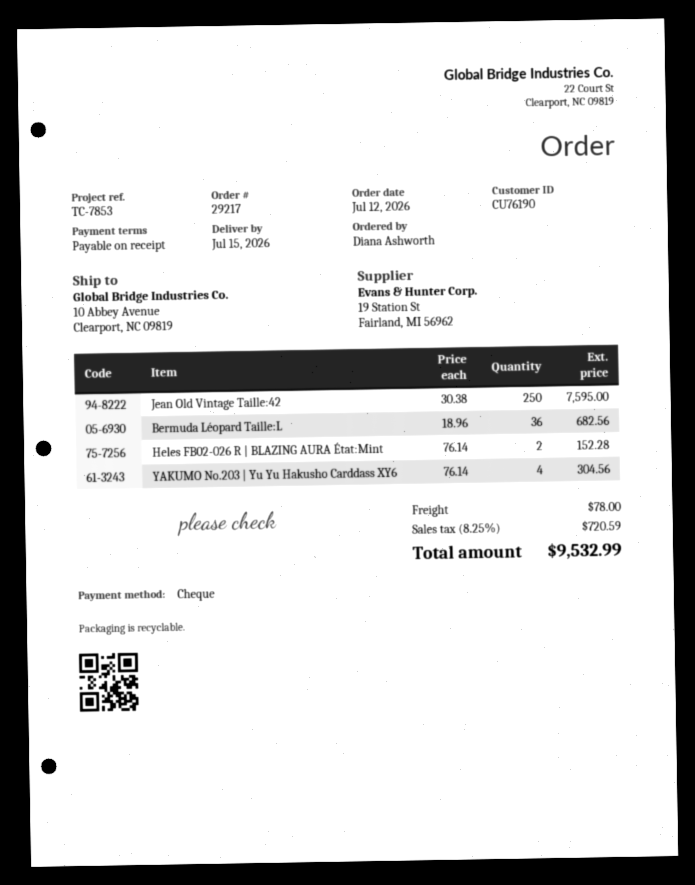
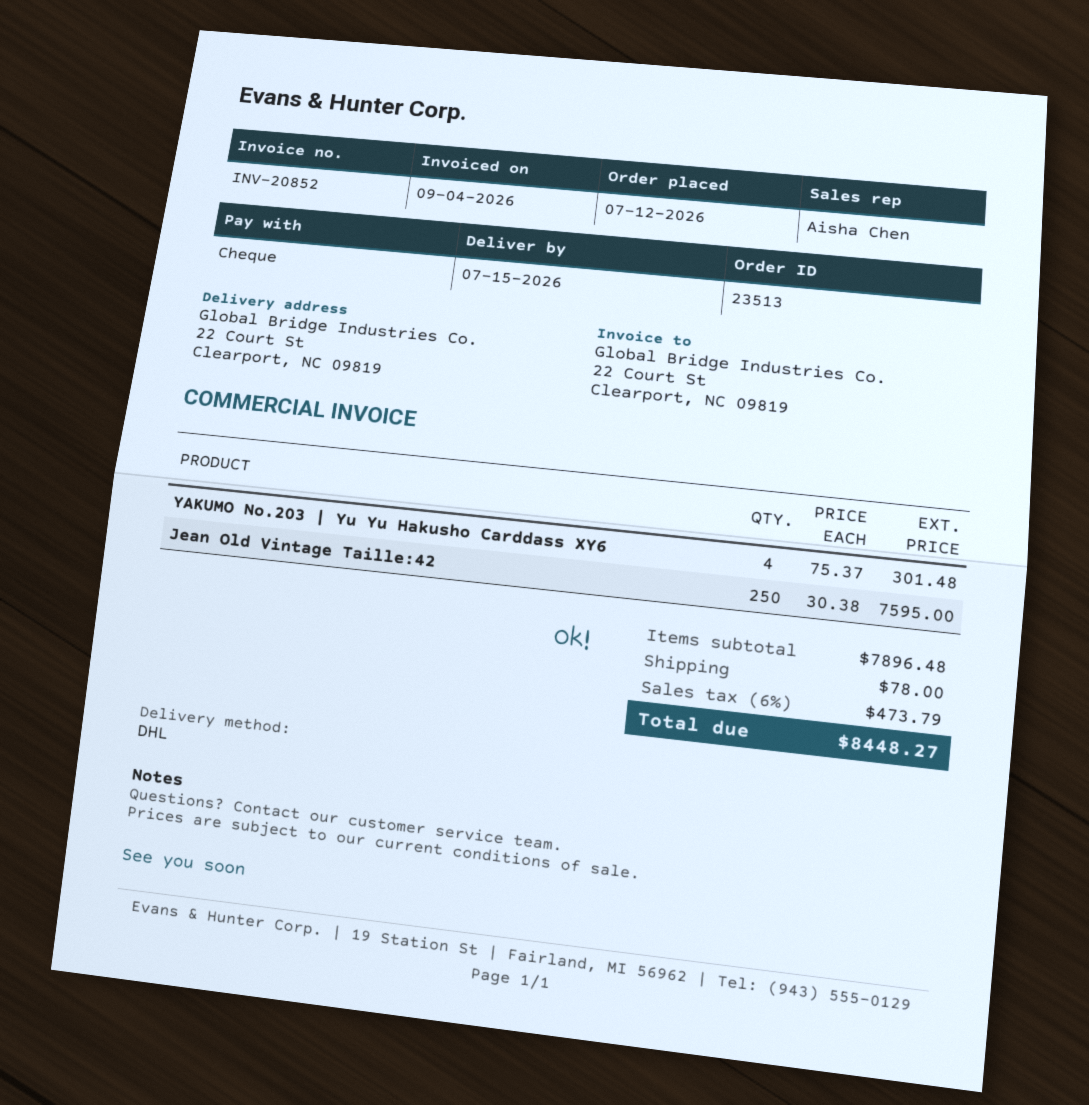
order number: 29217 -> 23513
ship to: 10 Abbey Avenue, Clearport, NC 09819 -> 22 Court St, Clearport, NC 09819
Bermuda Léopard Taille:L: 36 x 18.96 = 682.56 -> none
Heles FB02-026 R | BLAZING AURA État:Mint: 2 x 76.14 = 152.28 -> none
YAKUMO No.203 | Yu Yu Hakusho Carddass XY6: 4 x 76.14 = 304.56 -> 4 x 75.37 = 301.48
tax: 8.25% = 720.59 -> 6% = 473.79
total: 9532.99 -> 8448.27

